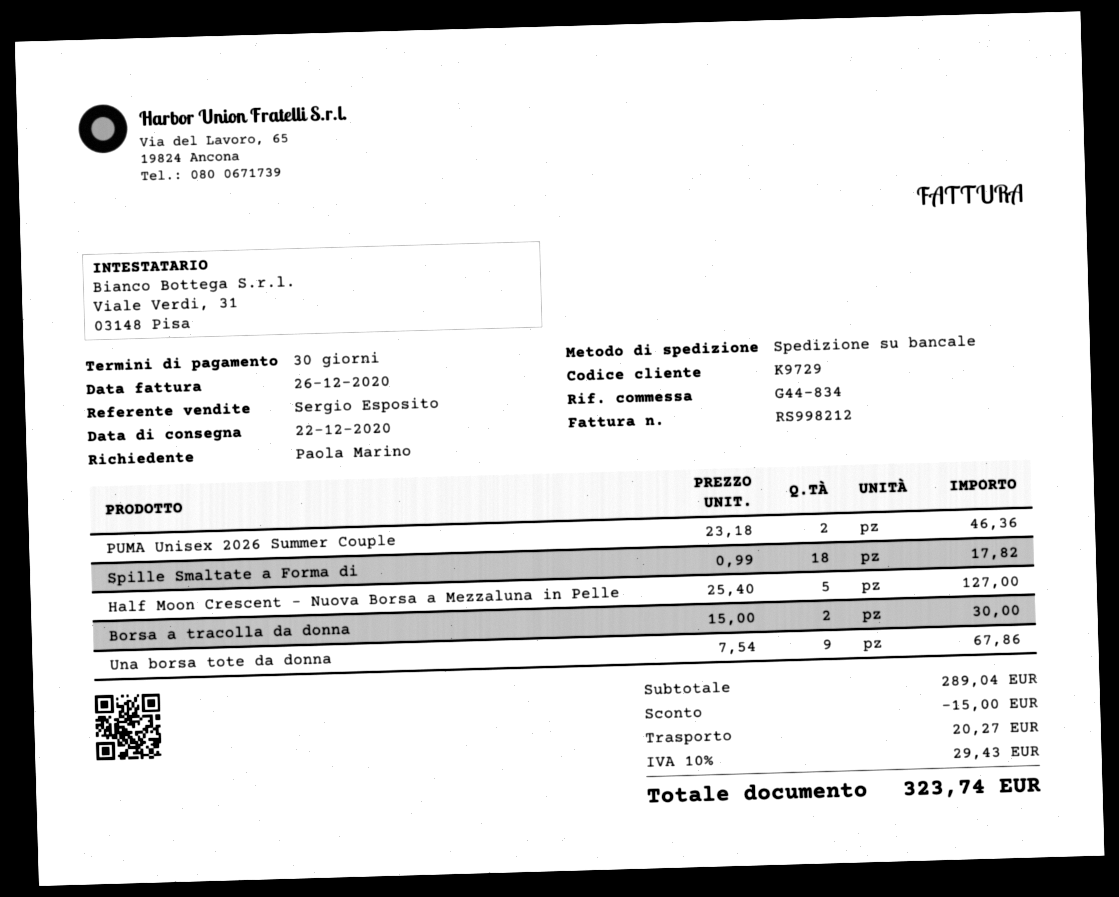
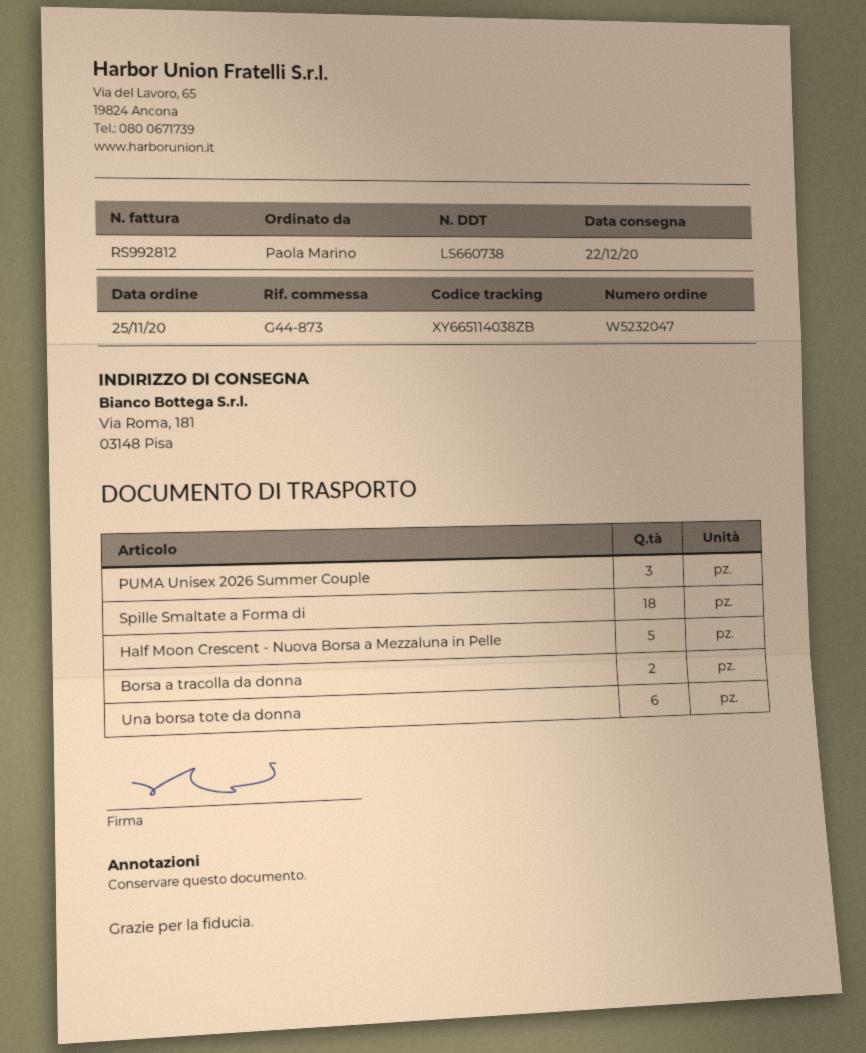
invoice number: RS998212 -> RS992812
reference: G44-834 -> G44-873
PUMA Unisex 2026 Summer Couple: 2 -> 3
Una borsa tote da donna: 9 -> 6

